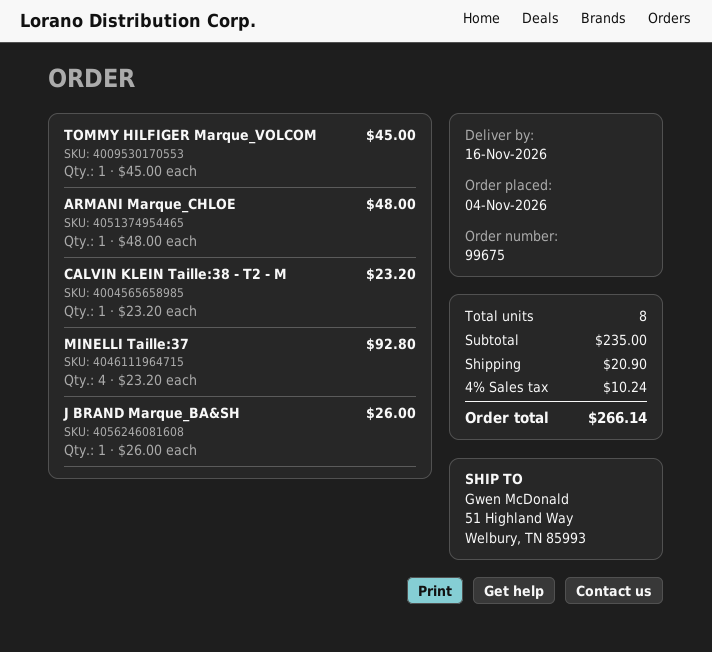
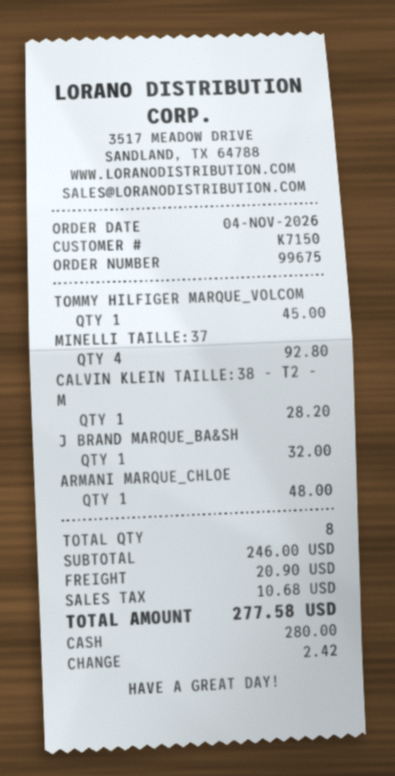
CALVIN KLEIN Taille:38 - T2 - M: 1 for 23.20 -> 1 for 28.20
J BRAND Marque_BA&SH: 1 for 26.00 -> 1 for 32.00
subtotal: 235.00 -> 246.00
tax: 10.24 -> 10.68
total: 266.14 -> 277.58

